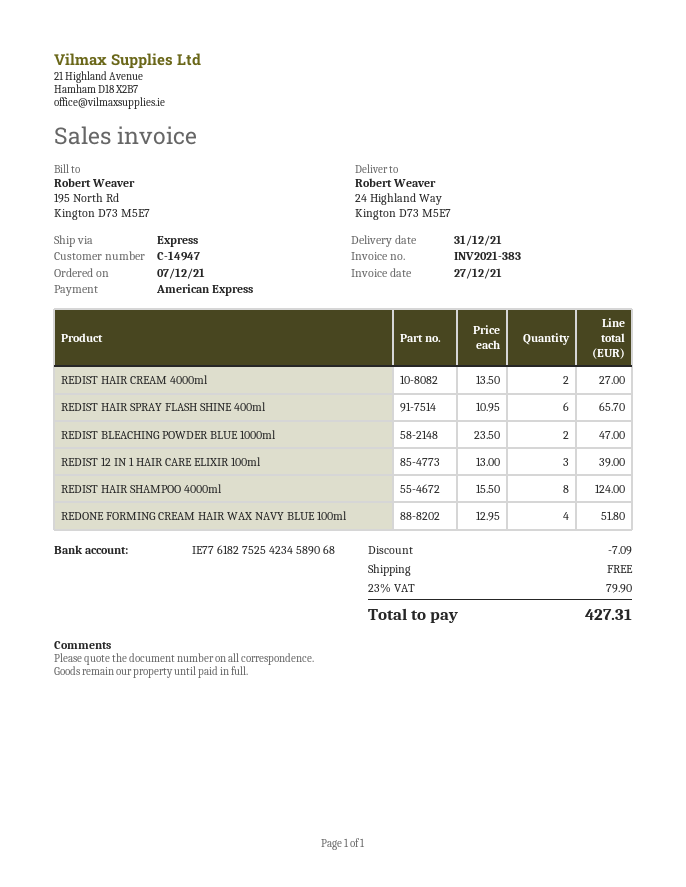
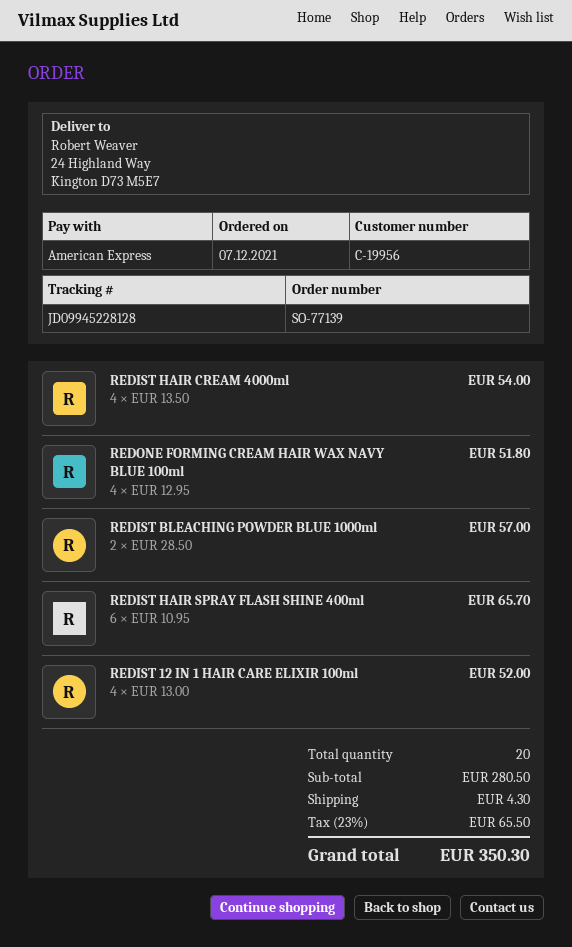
customer number: C-14947 -> C-19956
REDIST HAIR CREAM 4000ml: 2 x 13.50 = 27.00 -> 4 x 13.50 = 54.00
REDIST BLEACHING POWDER BLUE 1000ml: 2 x 23.50 = 47.00 -> 2 x 28.50 = 57.00
REDIST 12 IN 1 HAIR CARE ELIXIR 100ml: 3 x 13.00 = 39.00 -> 4 x 13.00 = 52.00
REDIST HAIR SHAMPOO 4000ml: 8 x 15.50 = 124.00 -> none
discount: 7.09 -> none
shipping: 0.00 -> 4.30
tax: 23% = 79.90 -> 23% = 65.50
total: 427.31 -> 350.30

